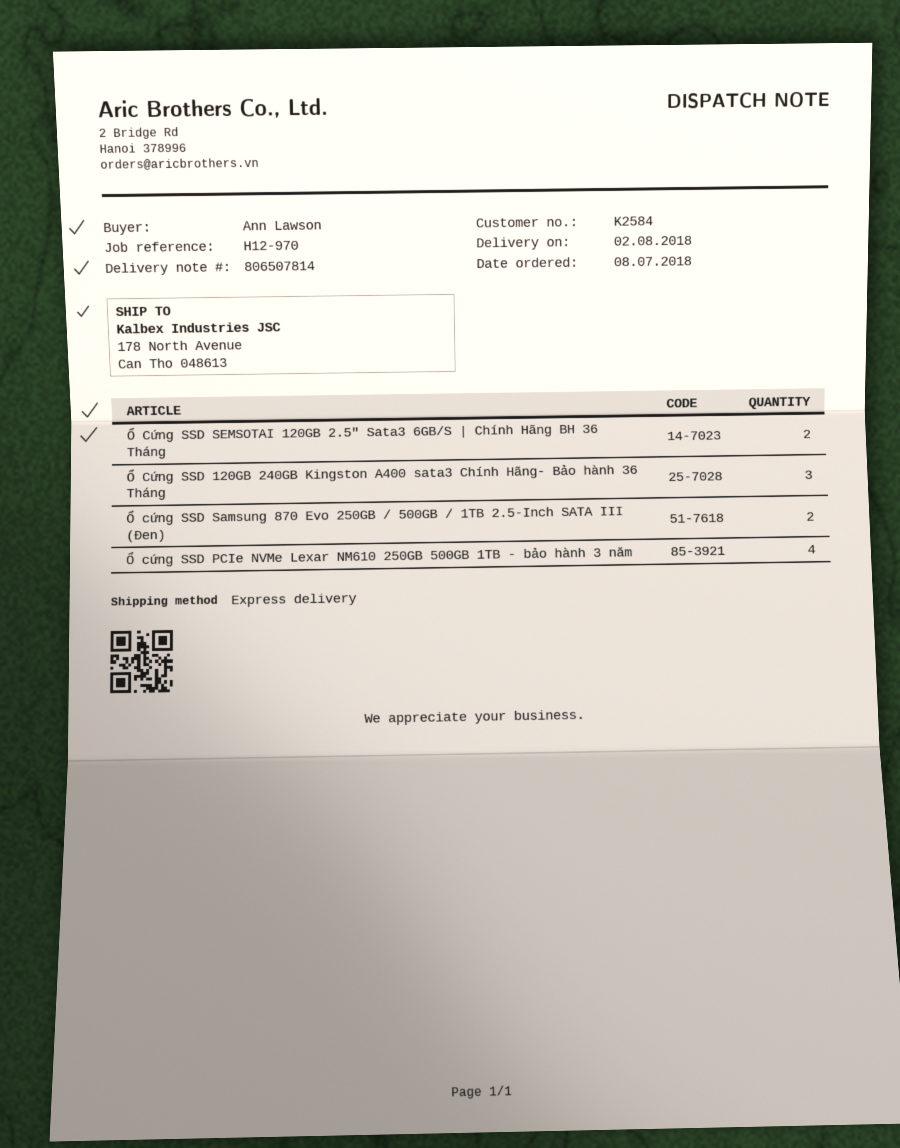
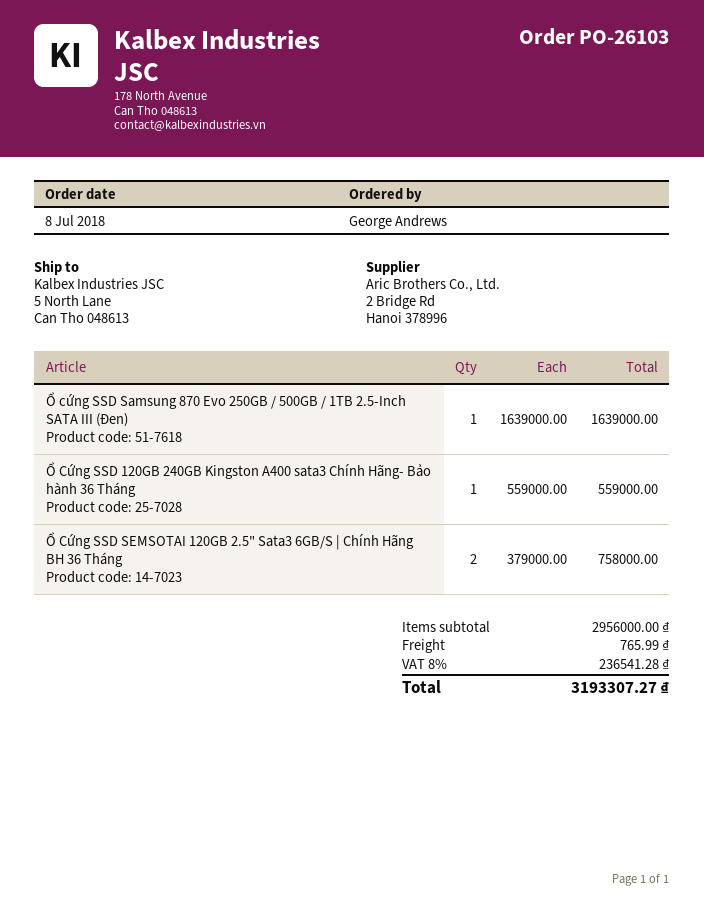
ordered by: Ann Lawson -> George Andrews
ship to: 178 North Avenue, Can Tho 048613 -> 5 North Lane, Can Tho 048613
Ổ Cứng SSD 120GB 240GB Kingston A400 sata3 Chính Hãng- Bảo hành 36 Tháng: 3 -> 1
Ổ cứng SSD Samsung 870 Evo 250GB / 500GB / 1TB 2.5-Inch SATA III (Đen): 2 -> 1
Ổ cứng SSD PCIe NVMe Lexar NM610 250GB 500GB 1TB - bảo hành 3 năm: 4 -> none

